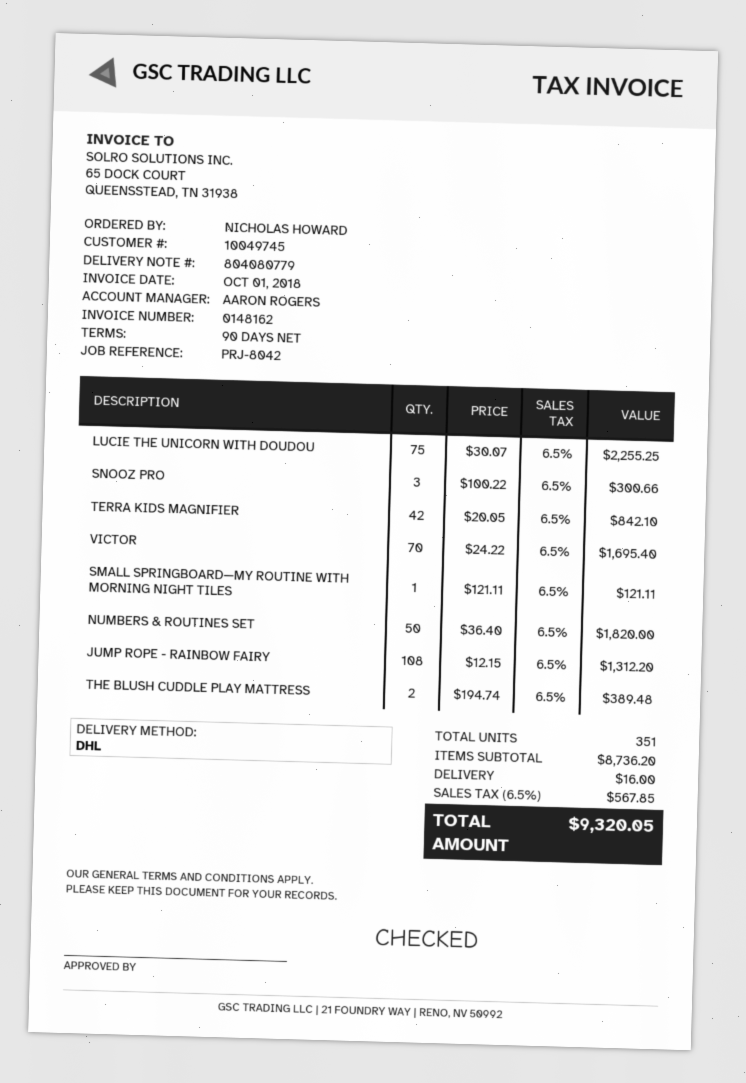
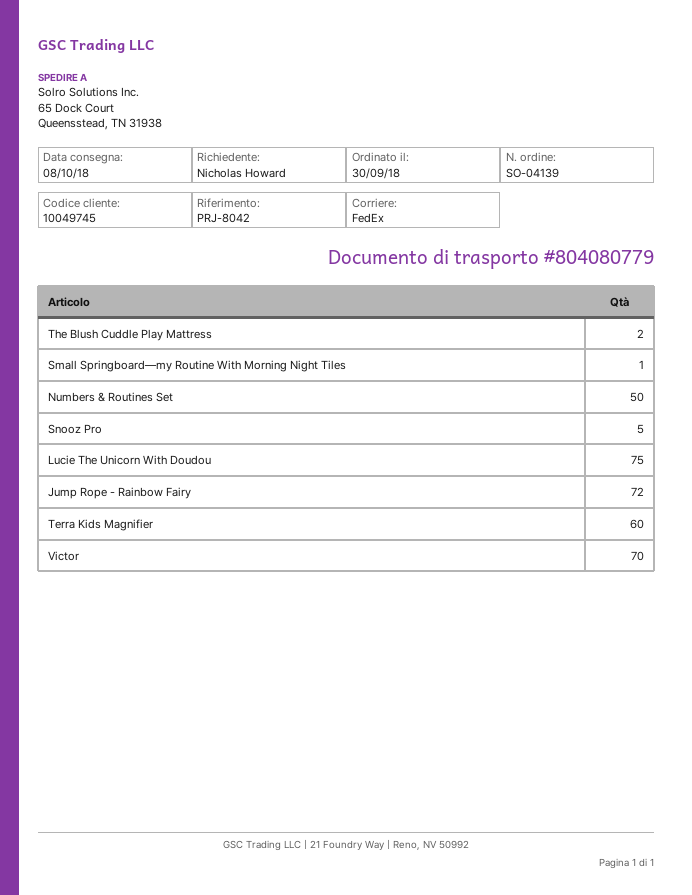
shipping method: DHL -> FedEx
SNOOZ PRO: 3 -> 5
TERRA KIDS MAGNIFIER: 42 -> 60
JUMP ROPE - RAINBOW FAIRY: 108 -> 72

